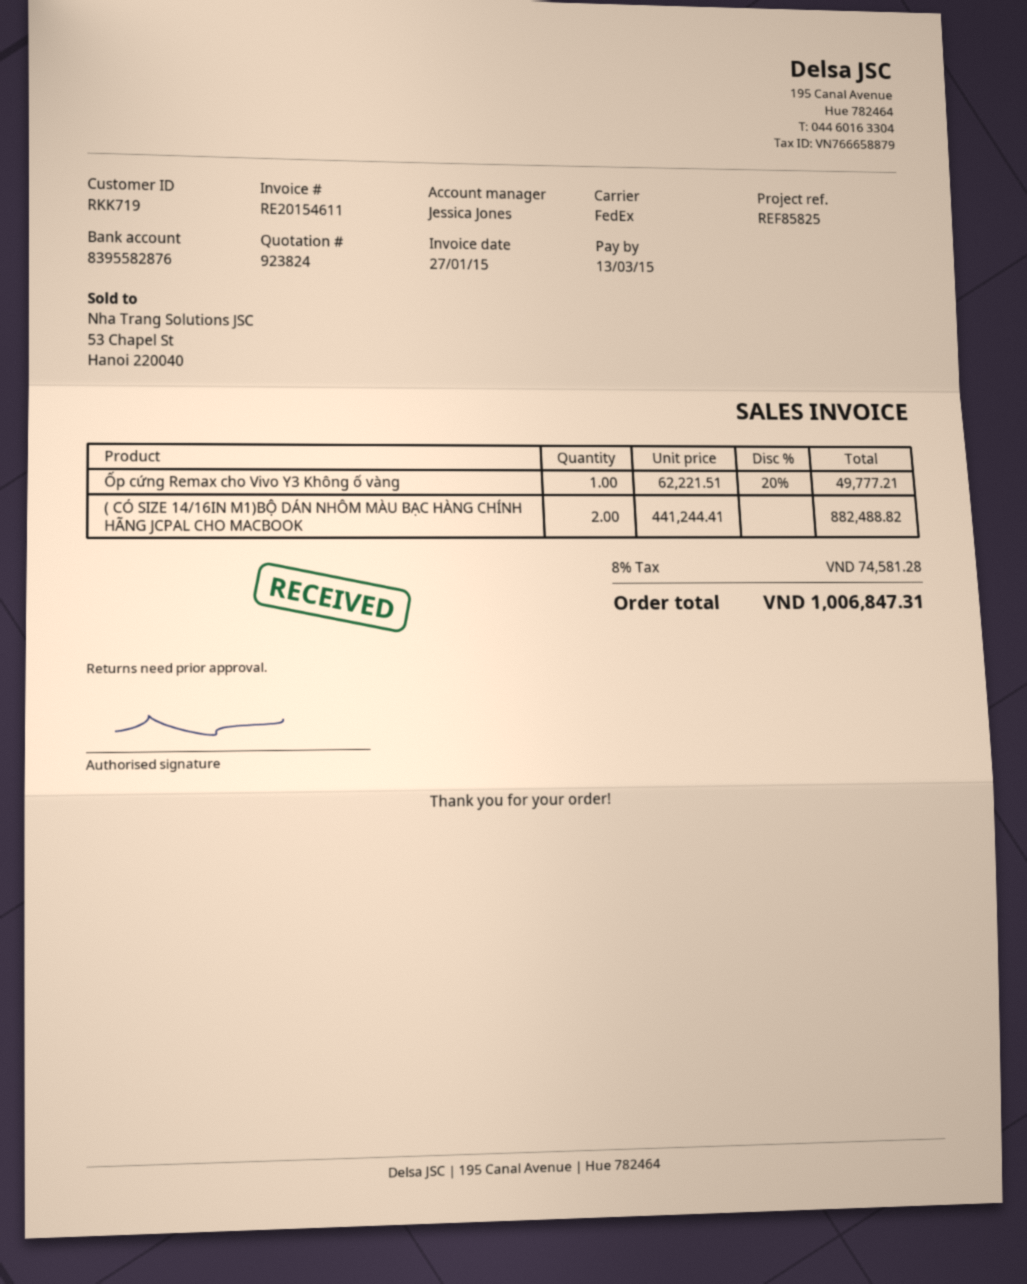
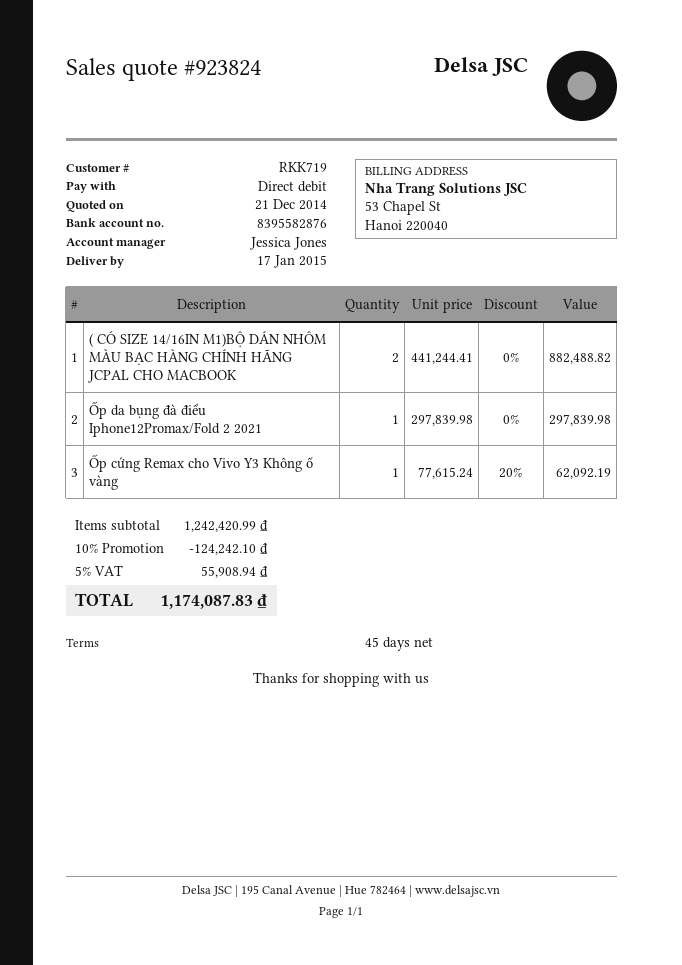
Ốp cứng Remax cho Vivo Y3 Không ố vàng: 1 x 62221.51 - 20% = 49777.21 -> 1 x 77615.24 - 20% = 62092.19
Ốp da bụng đà điểu Iphone12Promax/Fold 2 2021: none -> 1 x 297839.98 = 297839.98
discount: none -> 10% = 124242.10
tax: 8% = 74581.28 -> 5% = 55908.94
total: 1006847.31 -> 1174087.83

